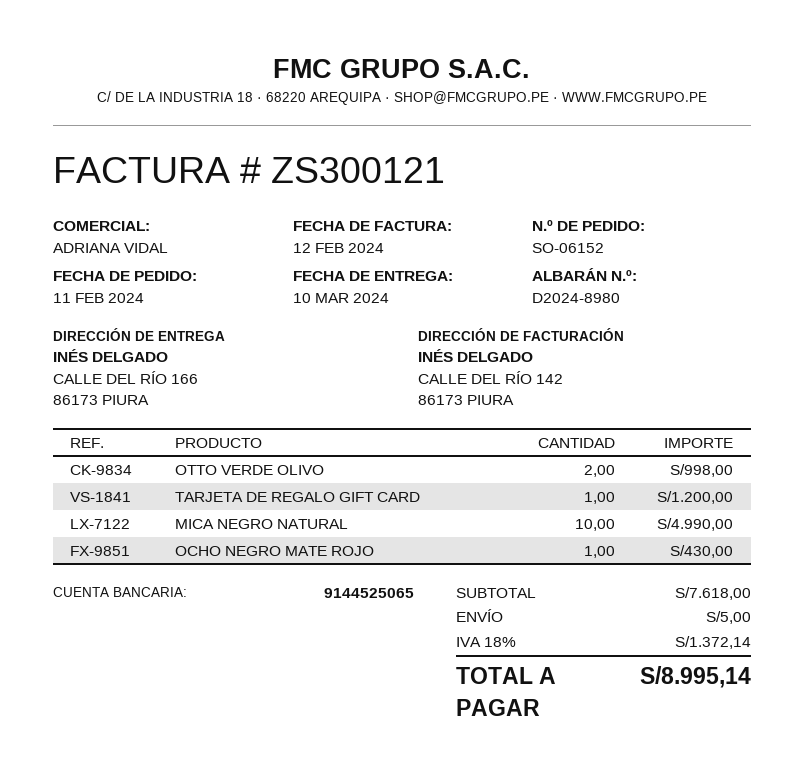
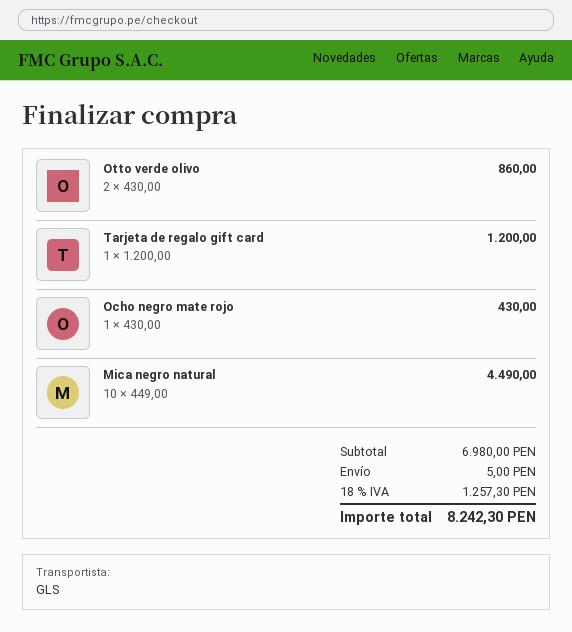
OTTO VERDE OLIVO: 2 for 998.00 -> 2 for 860.00
MICA NEGRO NATURAL: 10 for 4990.00 -> 10 for 4490.00
subtotal: 7618.00 -> 6980.00
tax: 18% = 1372.14 -> 18% = 1257.30
total: 8995.14 -> 8242.30

